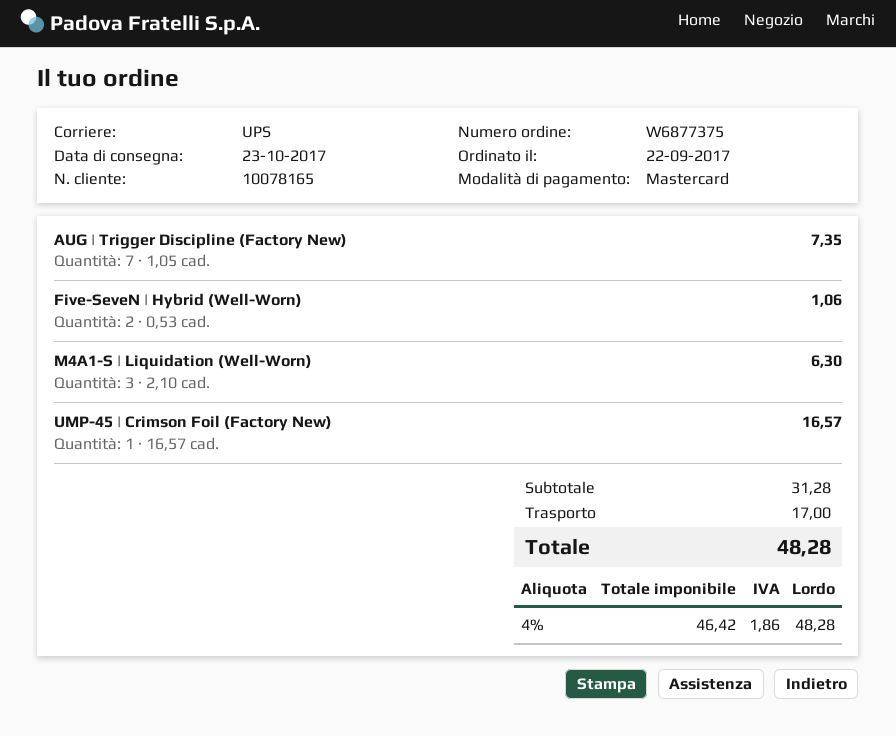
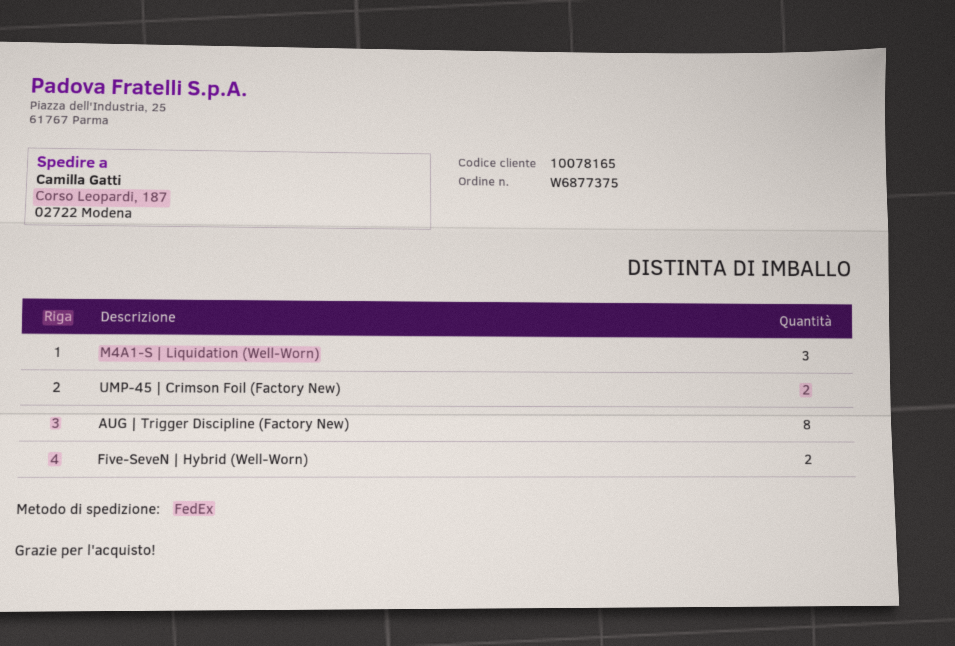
shipping method: UPS -> FedEx
AUG | Trigger Discipline (Factory New): 7 -> 8
UMP-45 | Crimson Foil (Factory New): 1 -> 2

